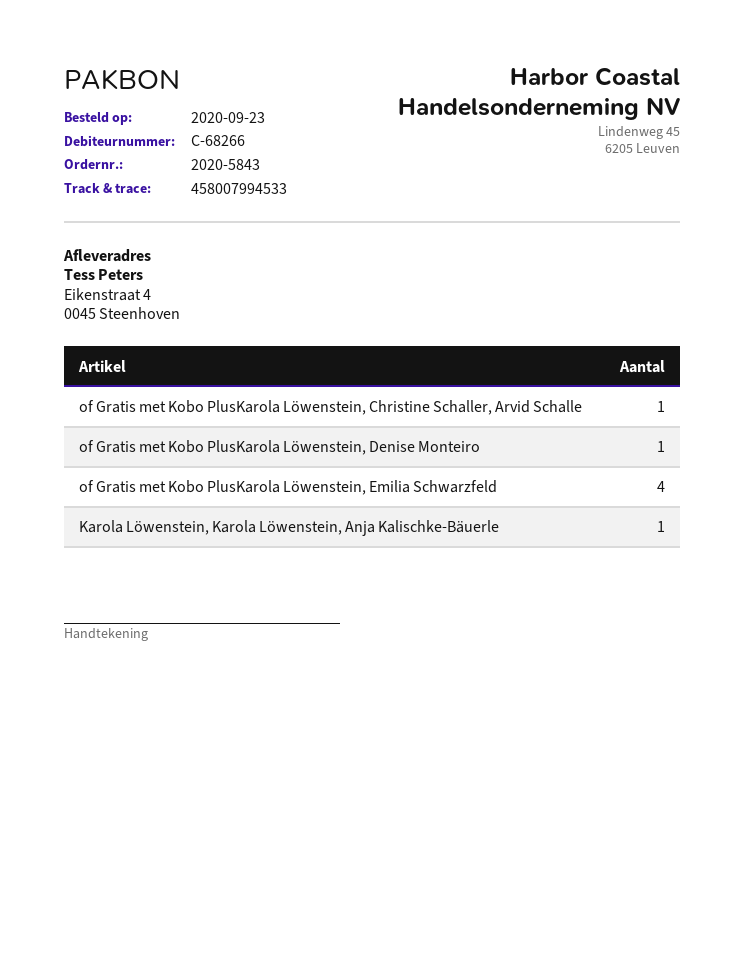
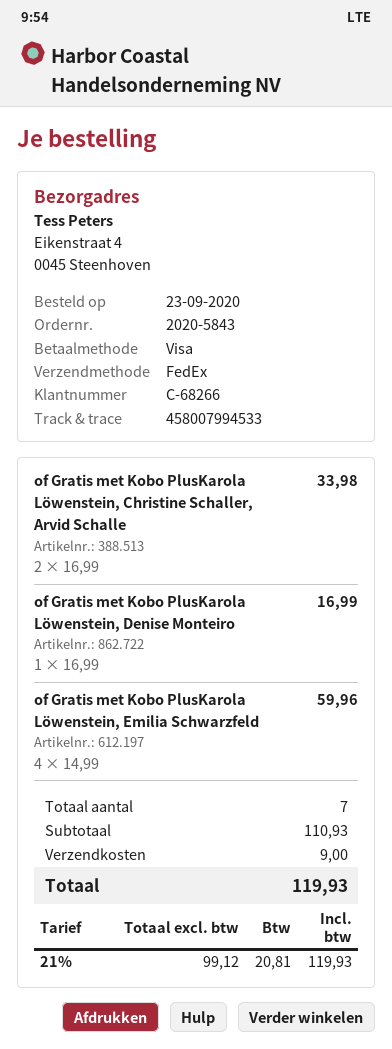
of Gratis met Kobo PlusKarola Löwenstein, Christine Schaller, Arvid Schalle: 1 -> 2
Karola Löwenstein, Karola Löwenstein, Anja Kalischke-Bäuerle: 1 -> none

